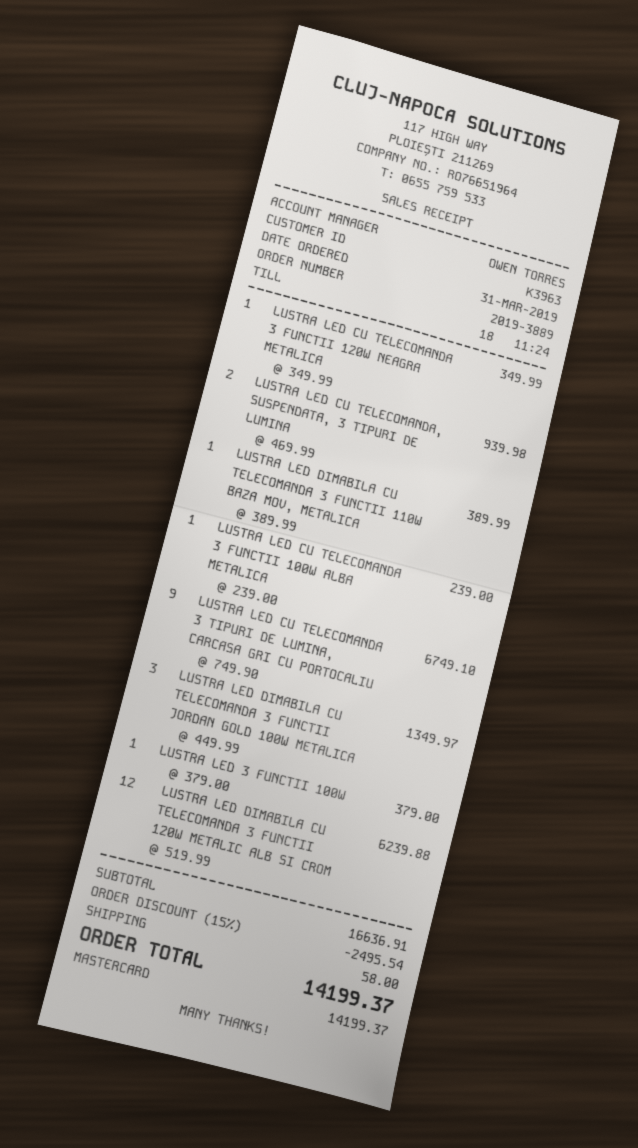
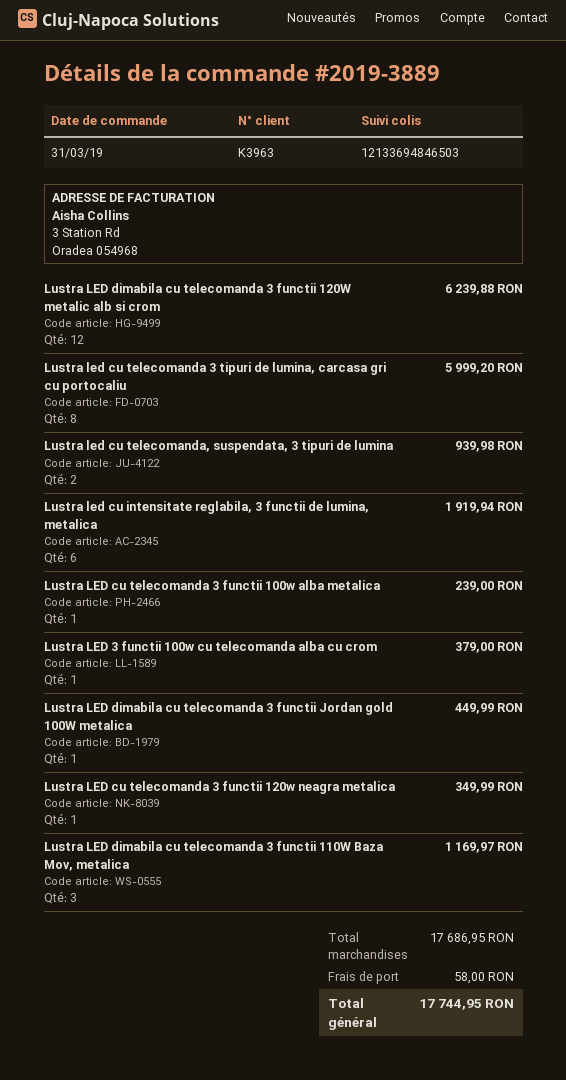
LUSTRA LED DIMABILA CU TELECOMANDA 3 FUNCTII 110W BAZA MOV, METALICA: 1 for 389.99 -> 3 for 1169.97
LUSTRA LED CU TELECOMANDA 3 TIPURI DE LUMINA, CARCASA GRI CU PORTOCALIU: 9 for 6749.10 -> 8 for 5999.20
LUSTRA LED DIMABILA CU TELECOMANDA 3 FUNCTII JORDAN GOLD 100W METALICA: 3 for 1349.97 -> 1 for 449.99
Lustra led cu intensitate reglabila, 3 functii de lumina, metalica: none -> 6 for 1919.94
subtotal: 16636.91 -> 17686.95
discount: 15% = 2495.54 -> none
total: 14199.37 -> 17744.95

